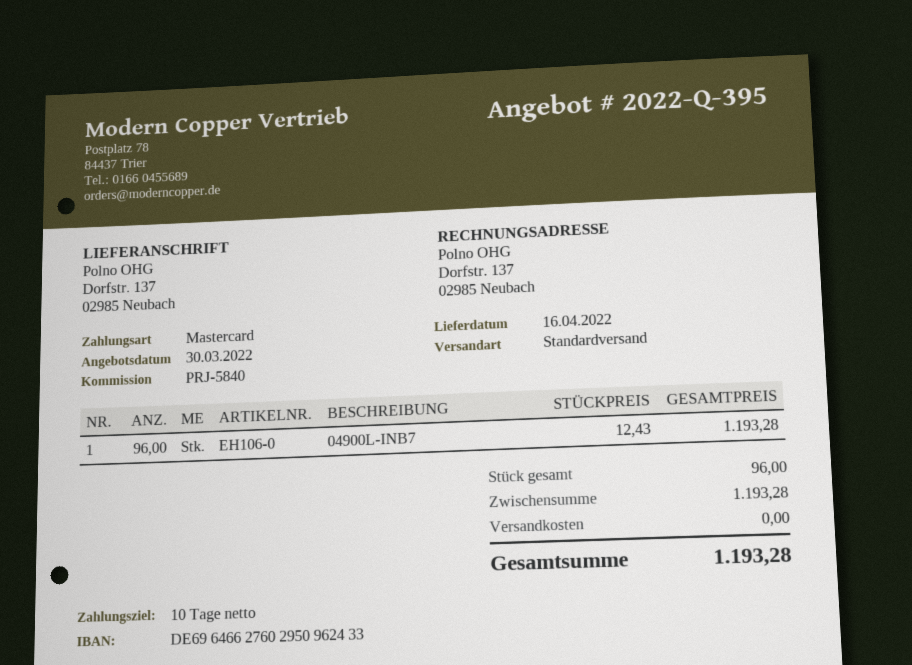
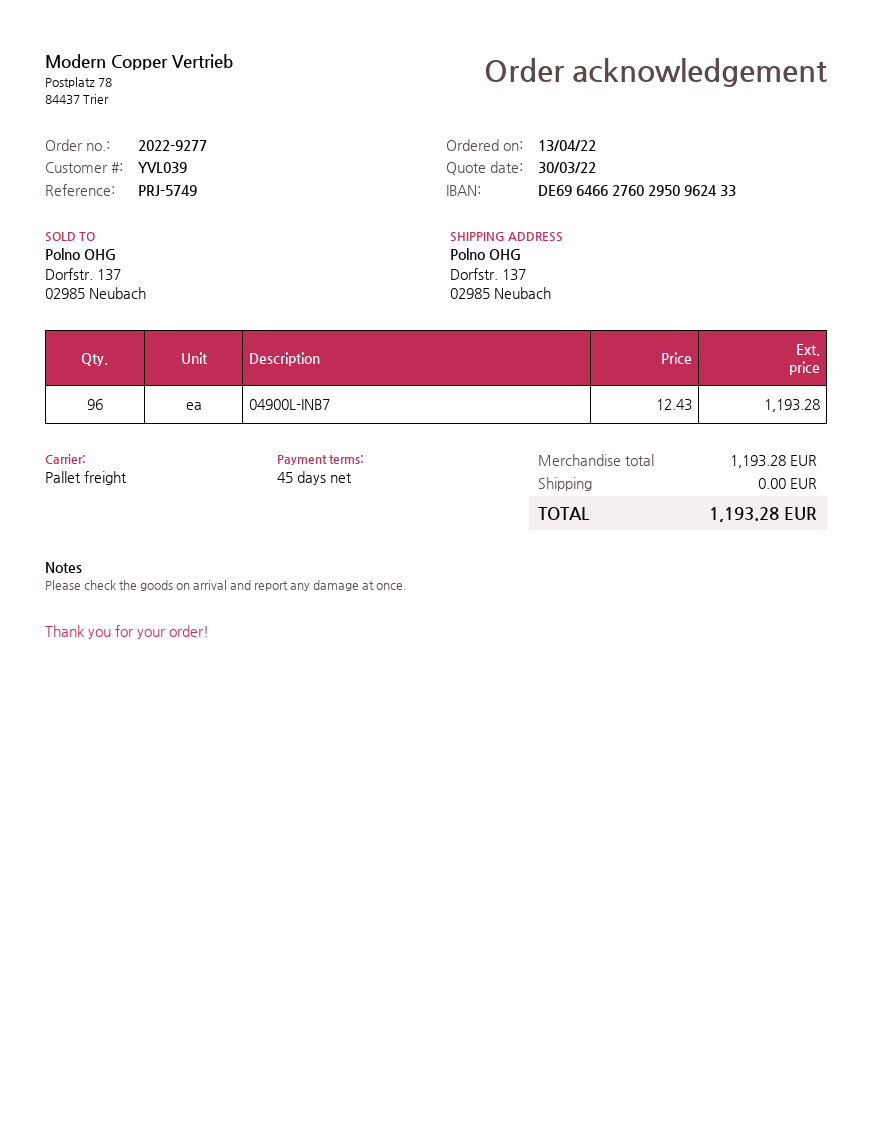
payment terms: 10 days -> 45 days
reference: PRJ-5840 -> PRJ-5749
shipping method: standard -> pallet freight

